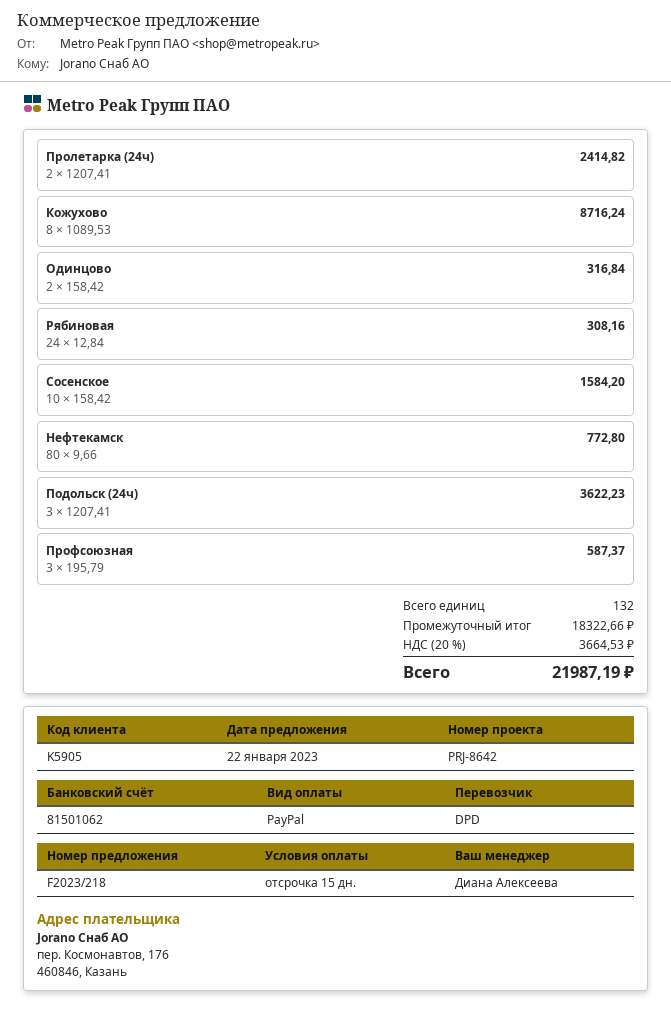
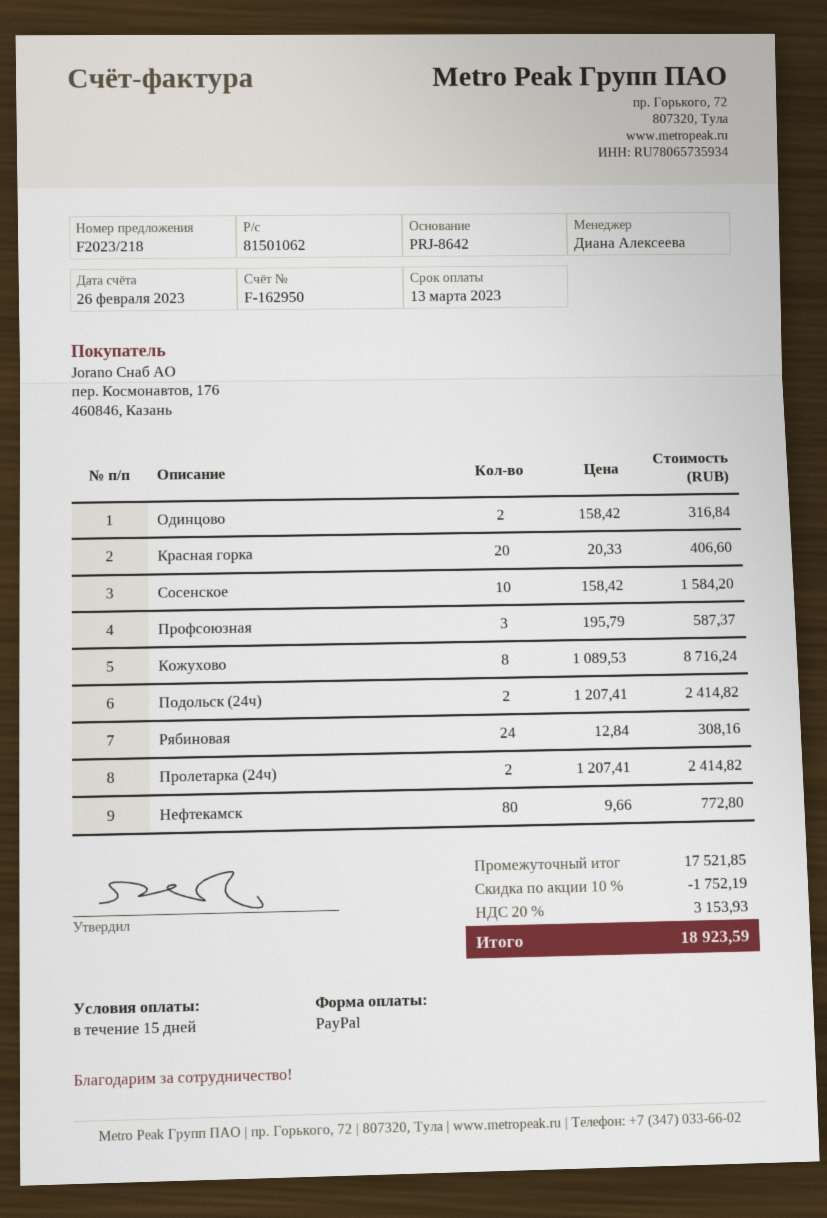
Подольск (24ч): 3 x 1207.41 = 3622.23 -> 2 x 1207.41 = 2414.82
Красная горка: none -> 20 x 20.33 = 406.60
subtotal: 18322.66 -> 17521.85
discount: none -> 10% = 1752.19
tax: 20% = 3664.53 -> 20% = 3153.93
total: 21987.19 -> 18923.59

